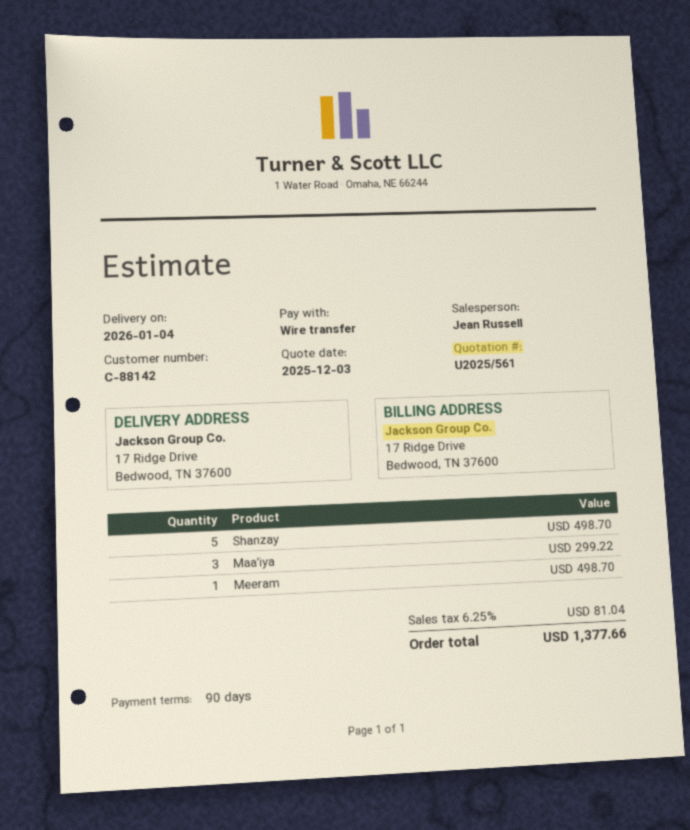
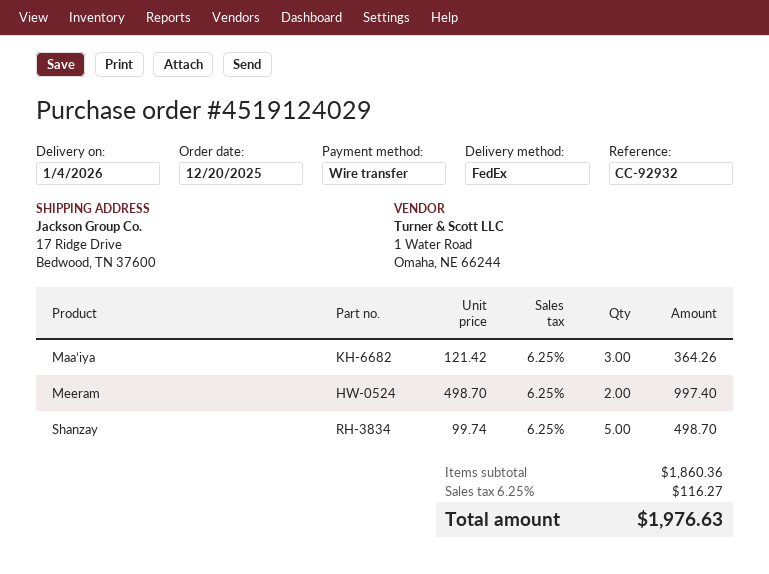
Maa’iya: 3 for 299.22 -> 3 for 364.26
Meeram: 1 for 498.70 -> 2 for 997.40
tax: 6.25% = 81.04 -> 6.25% = 116.27
total: 1377.66 -> 1976.63

